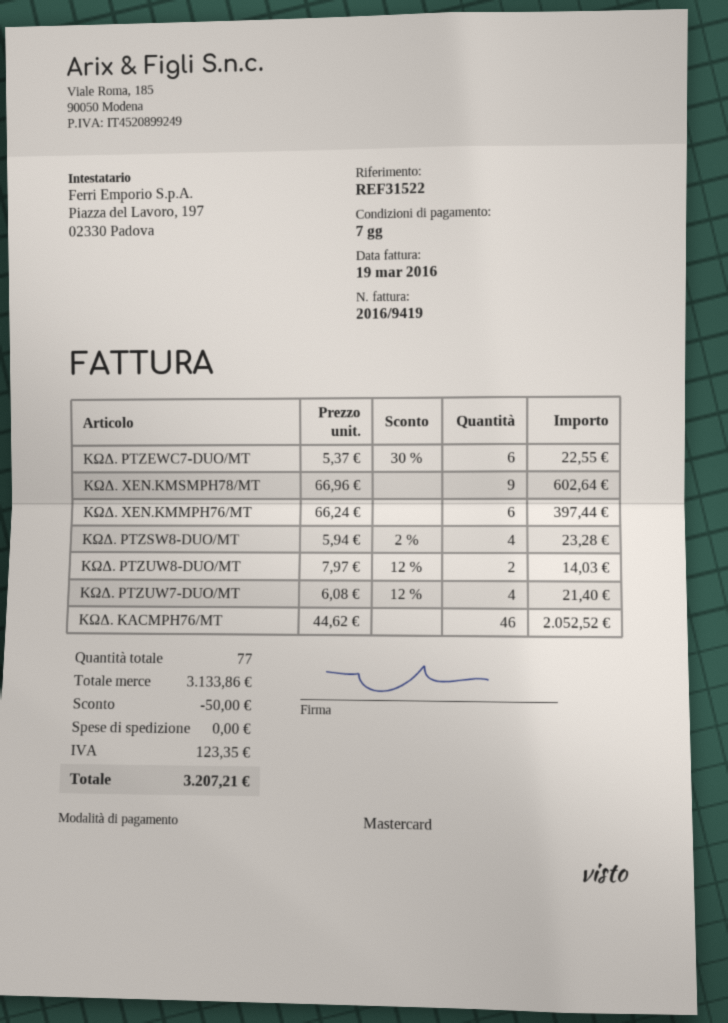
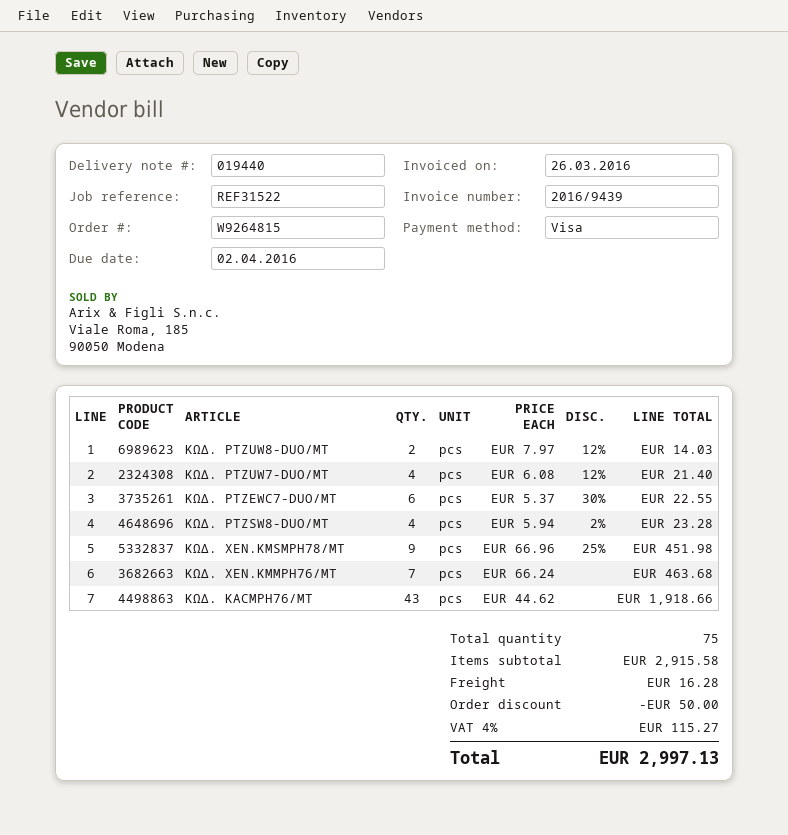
invoice number: 2016/9419 -> 2016/9439
invoice date: 2016-03-19 -> 2016-03-26
payment method: Mastercard -> Visa
ΚΩΔ. XEN.KMSMPH78/MT: 9 x 66.96 = 602.64 -> 9 x 66.96 - 25% = 451.98
ΚΩΔ. XEN.KMMPH76/MT: 6 x 66.24 = 397.44 -> 7 x 66.24 = 463.68
ΚΩΔ. KACMPH76/MT: 46 x 44.62 = 2052.52 -> 43 x 44.62 = 1918.66
total quantity: 77 -> 75
subtotal: 3133.86 -> 2915.58
shipping: 0.00 -> 16.28
tax: 123.35 -> 115.27
total: 3207.21 -> 2997.13

